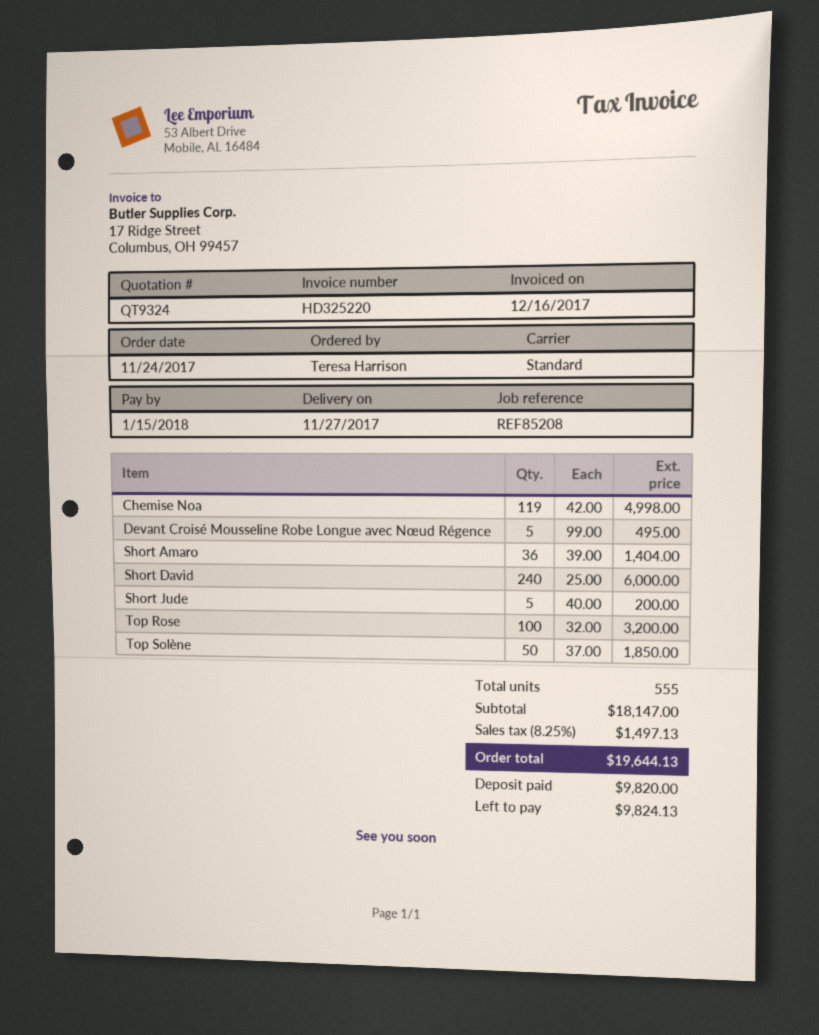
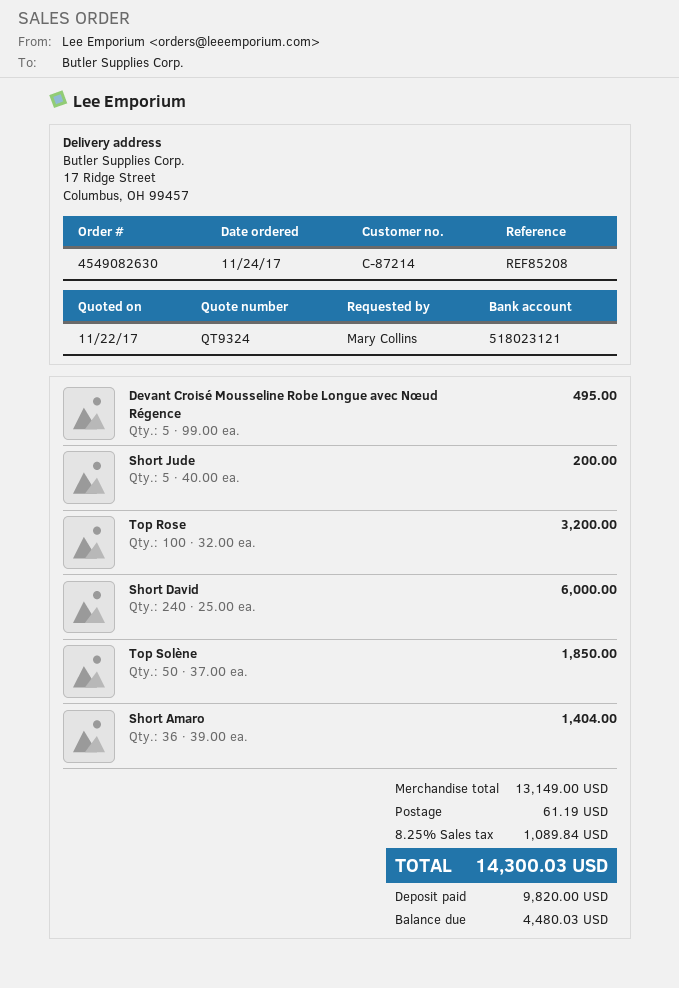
ordered by: Teresa Harrison -> Mary Collins
Chemise Noa: 119 x 42.00 = 4998.00 -> none
subtotal: 18147.00 -> 13149.00
shipping: none -> 61.19
tax: 8.25% = 1497.13 -> 8.25% = 1089.84
total: 19644.13 -> 14300.03
balance: 9824.13 -> 4480.03

